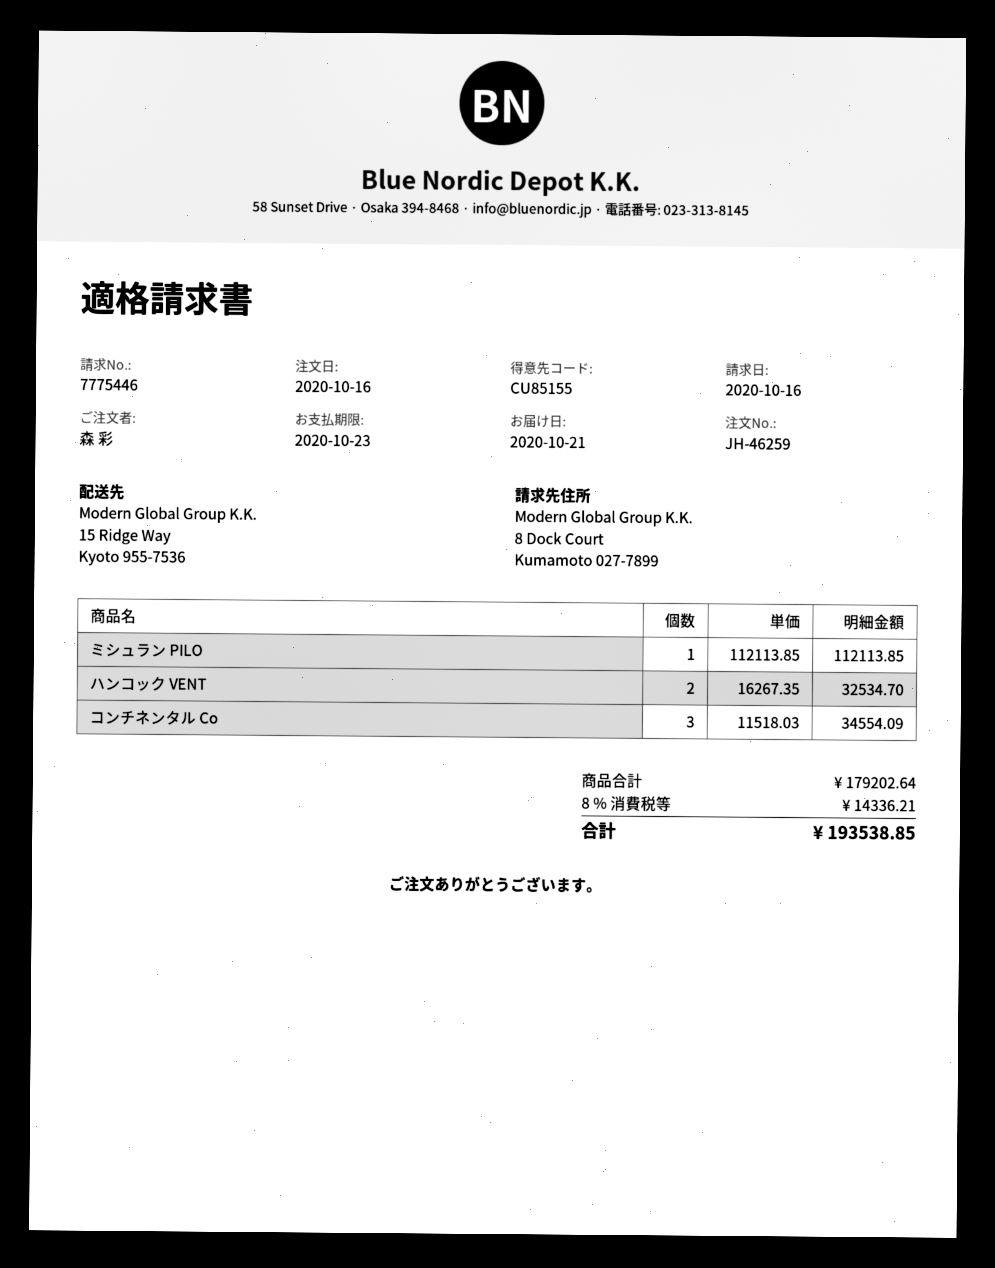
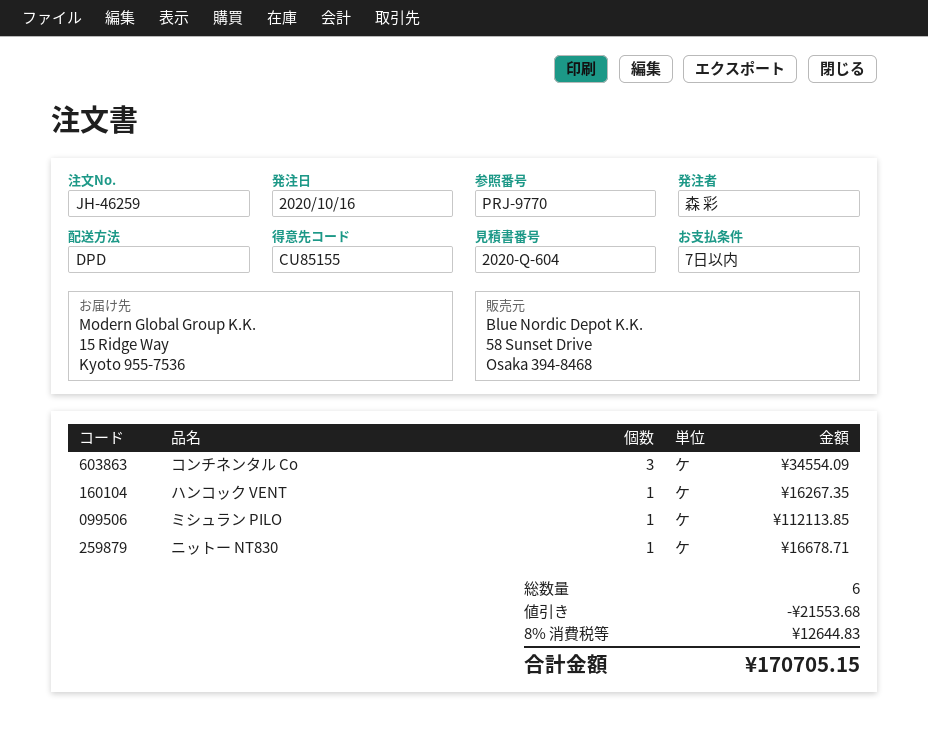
ハンコック VENT: 2 for 32534.70 -> 1 for 16267.35
ニットー NT830: none -> 1 for 16678.71
discount: none -> 21553.68
tax: 8% = 14336.21 -> 8% = 12644.83
total: 193538.85 -> 170705.15

